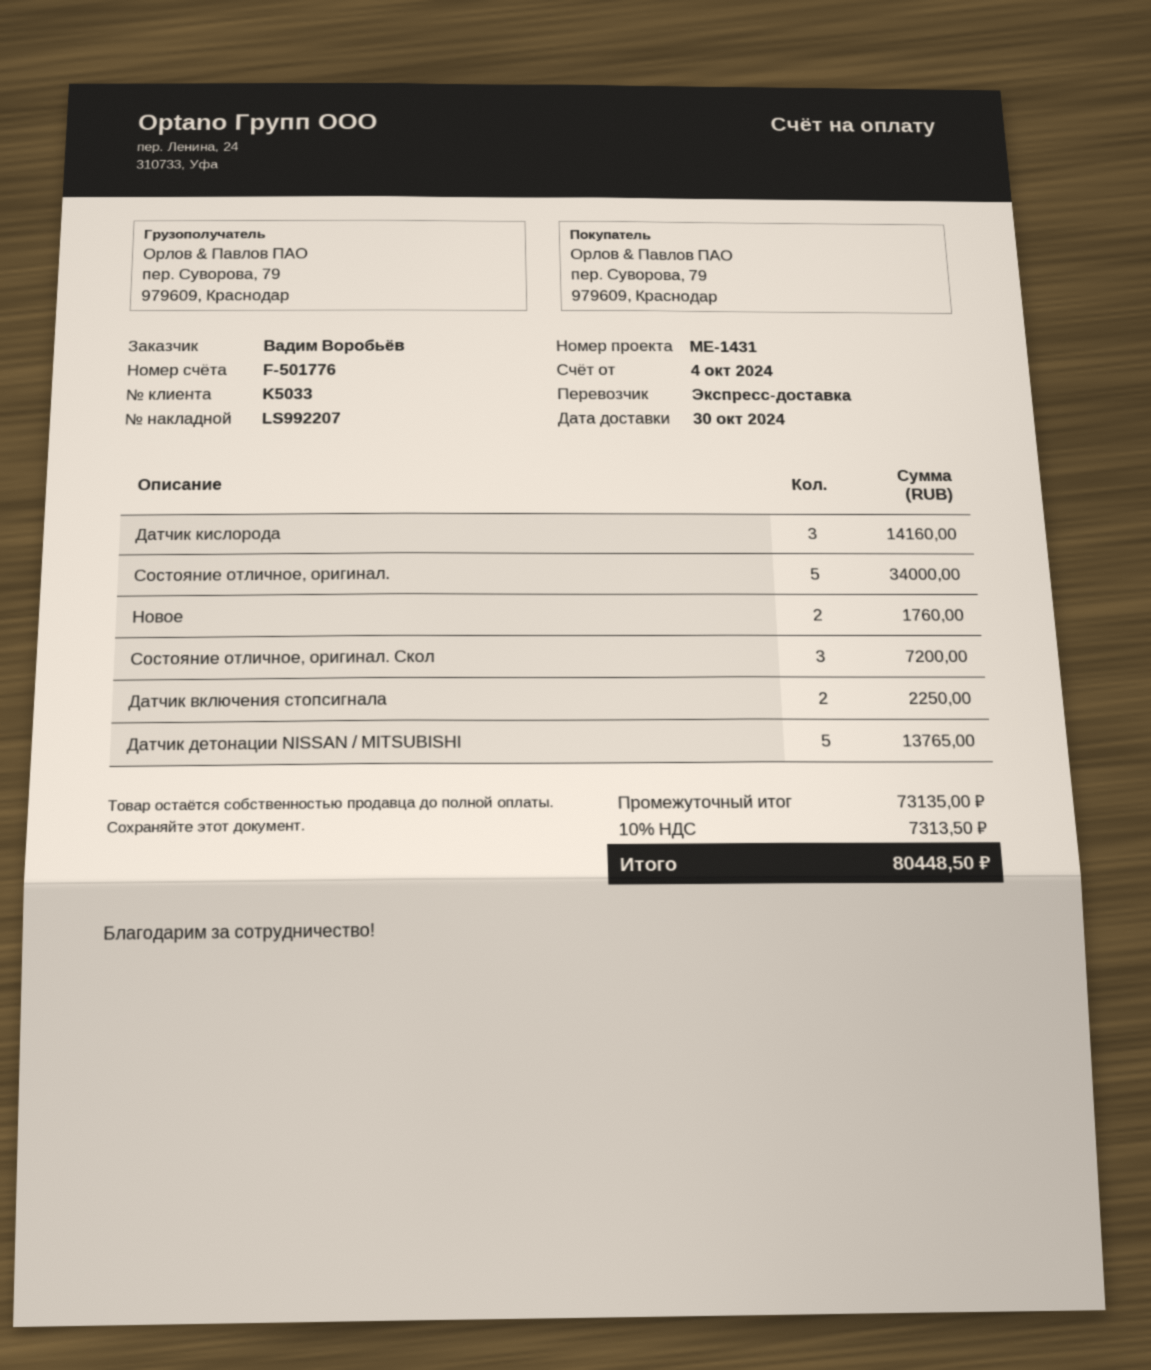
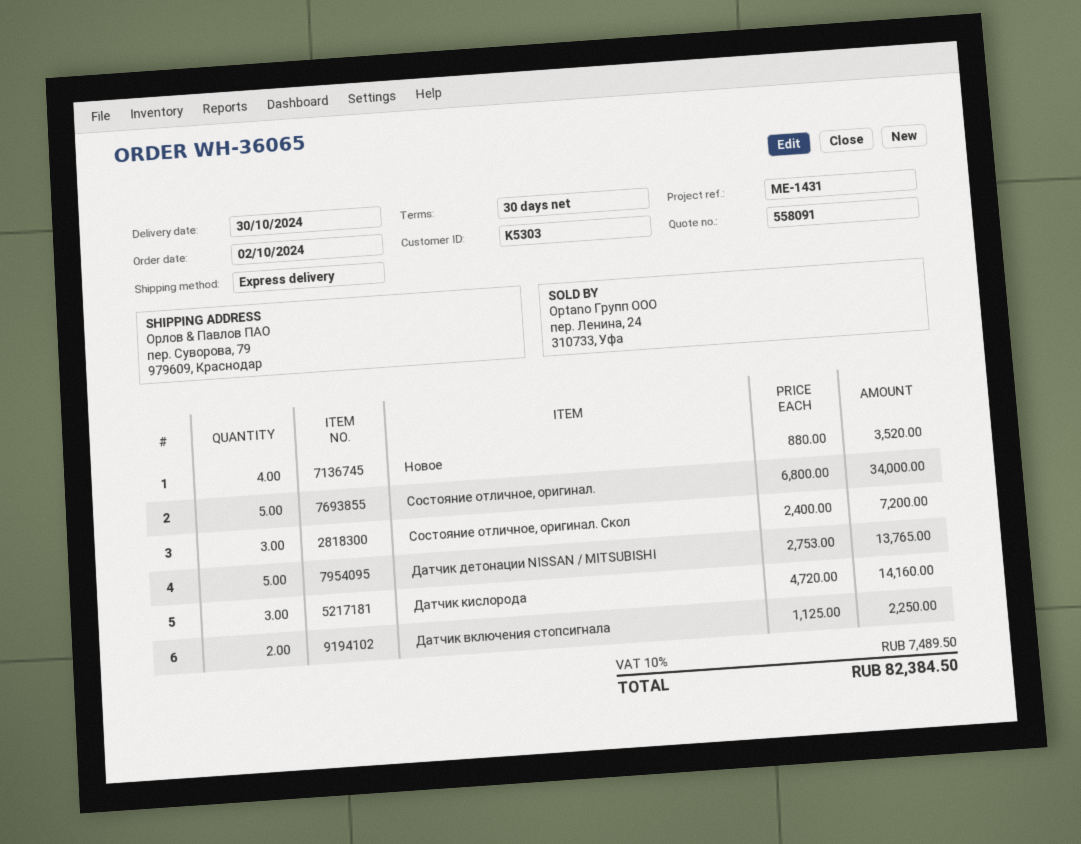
customer number: K5033 -> K5303
Новое: 2 for 1760.00 -> 4 for 3520.00
tax: 10% = 7313.50 -> 10% = 7489.50
total: 80448.50 -> 82384.50

